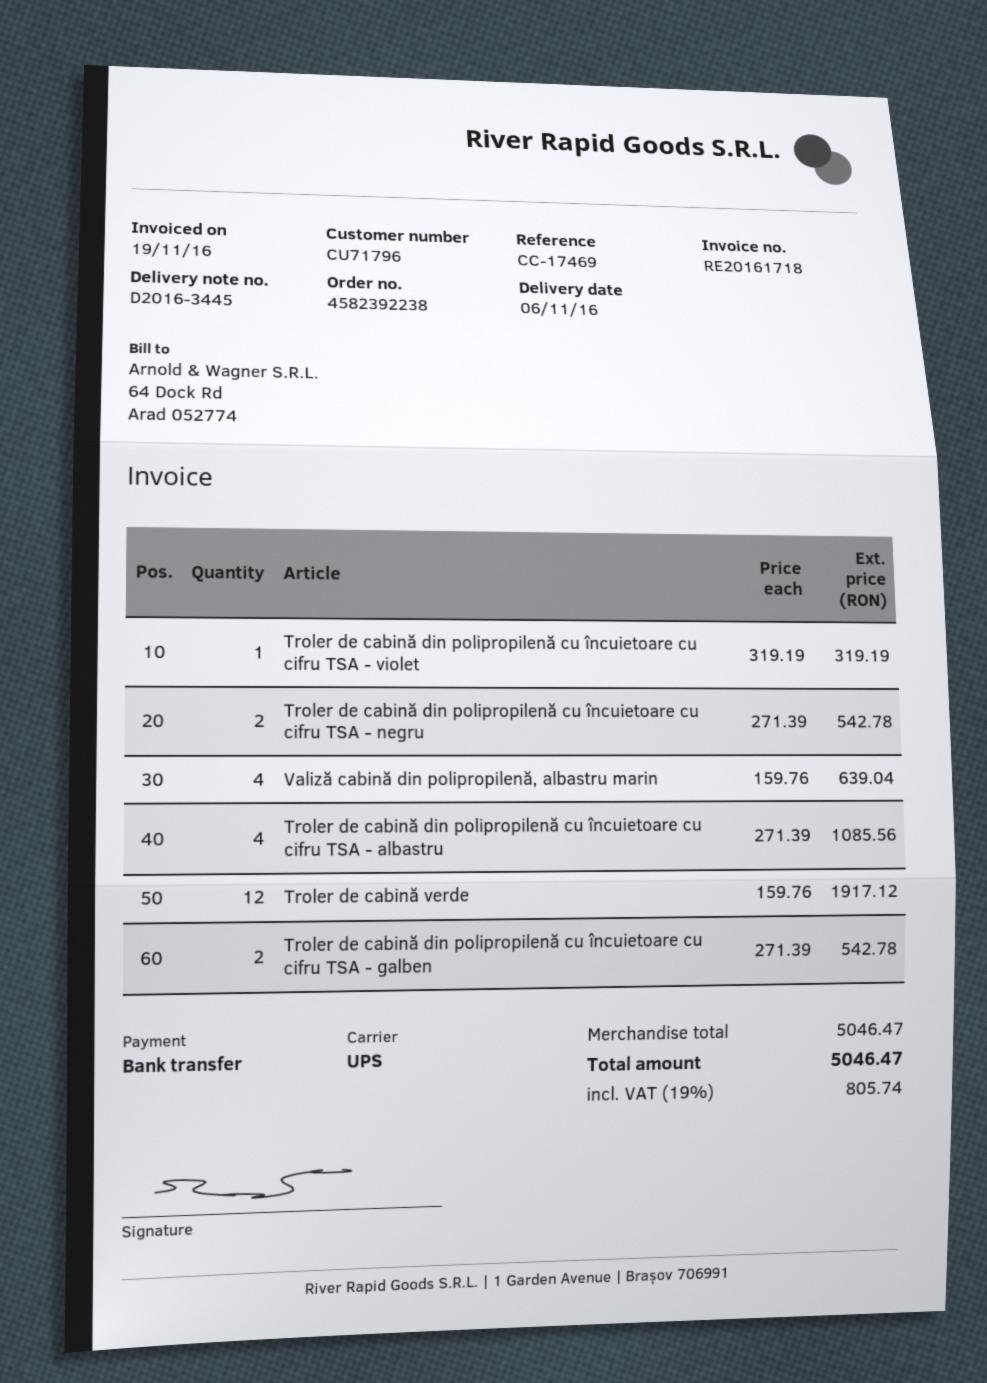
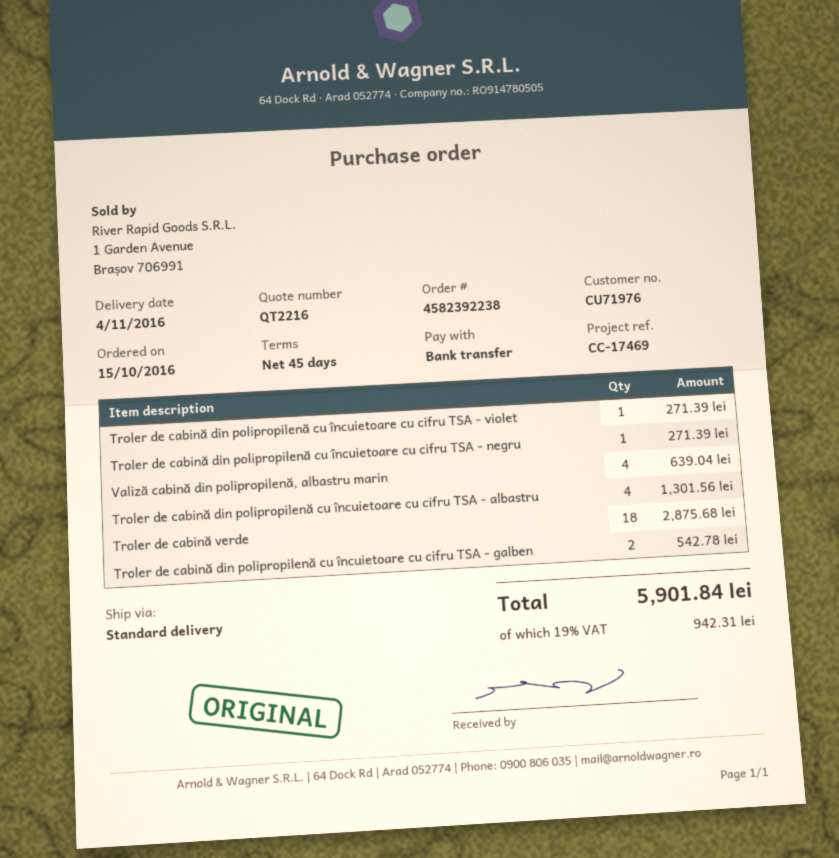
delivery date: 2016-11-06 -> 2016-11-04
customer number: CU71796 -> CU71976
shipping method: UPS -> standard
Troler de cabină din polipropilenă cu încuietoare cu cifru TSA - violet: 1 for 319.19 -> 1 for 271.39
Troler de cabină din polipropilenă cu încuietoare cu cifru TSA - negru: 2 for 542.78 -> 1 for 271.39
Troler de cabină din polipropilenă cu încuietoare cu cifru TSA - albastru: 4 for 1085.56 -> 4 for 1301.56
Troler de cabină verde: 12 for 1917.12 -> 18 for 2875.68
tax: 19% = 805.74 -> 19% = 942.31
total: 5046.47 -> 5901.84

